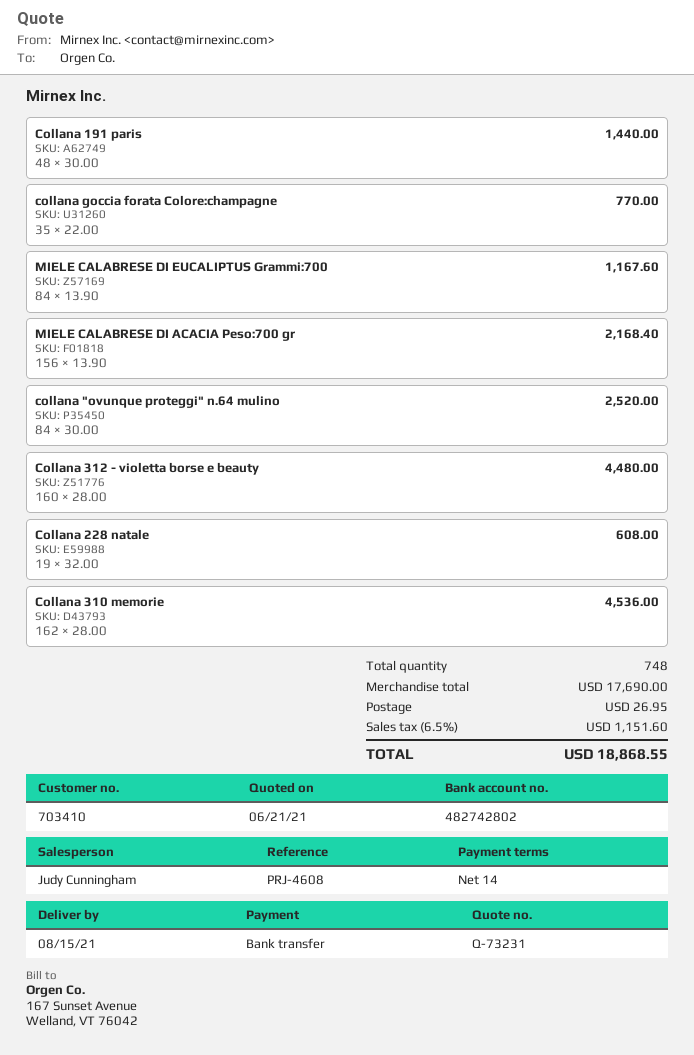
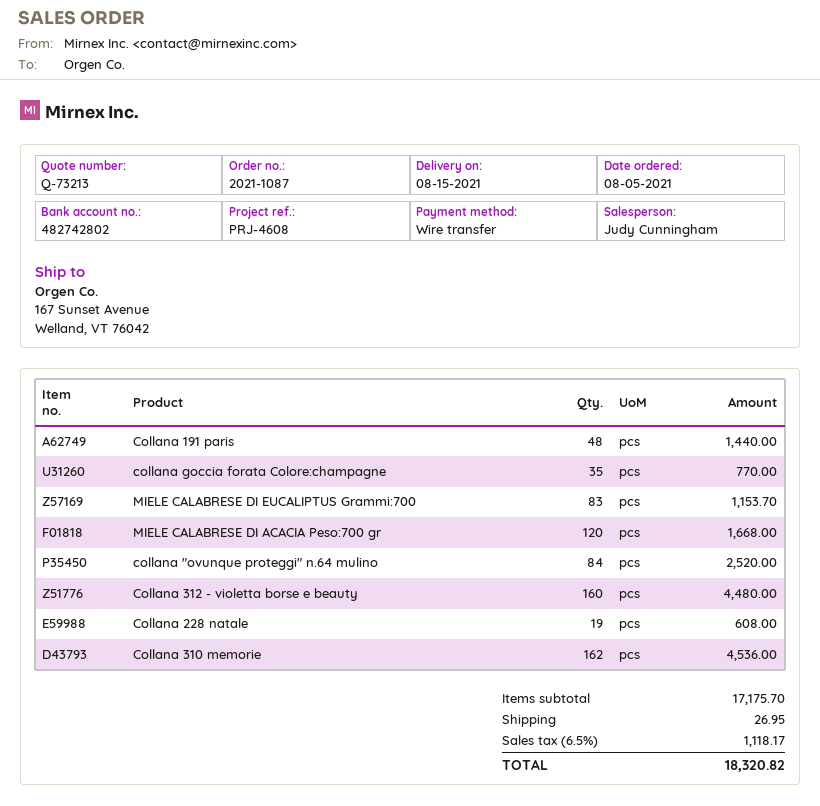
quote number: Q-73231 -> Q-73213
MIELE CALABRESE DI EUCALIPTUS Grammi:700: 84 for 1167.60 -> 83 for 1153.70
MIELE CALABRESE DI ACACIA Peso:700 gr: 156 for 2168.40 -> 120 for 1668.00
subtotal: 17690.00 -> 17175.70
tax: 6.5% = 1151.60 -> 6.5% = 1118.17
total: 18868.55 -> 18320.82

